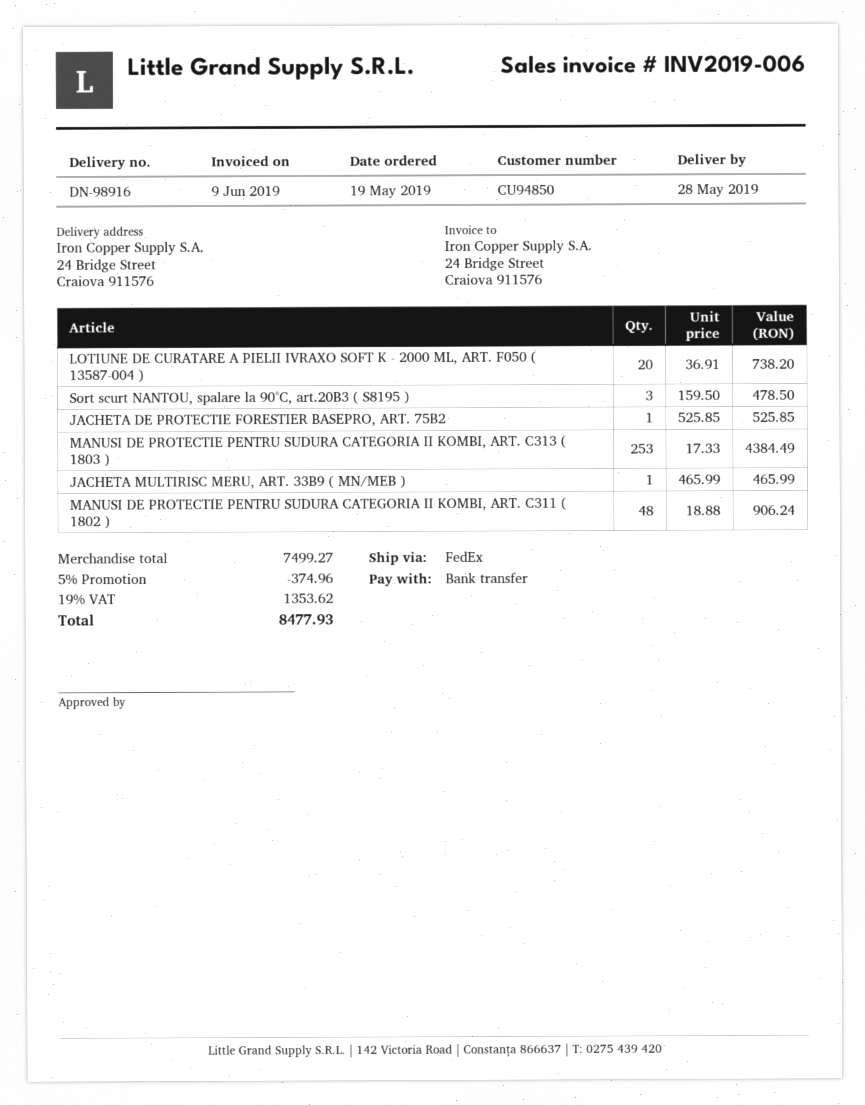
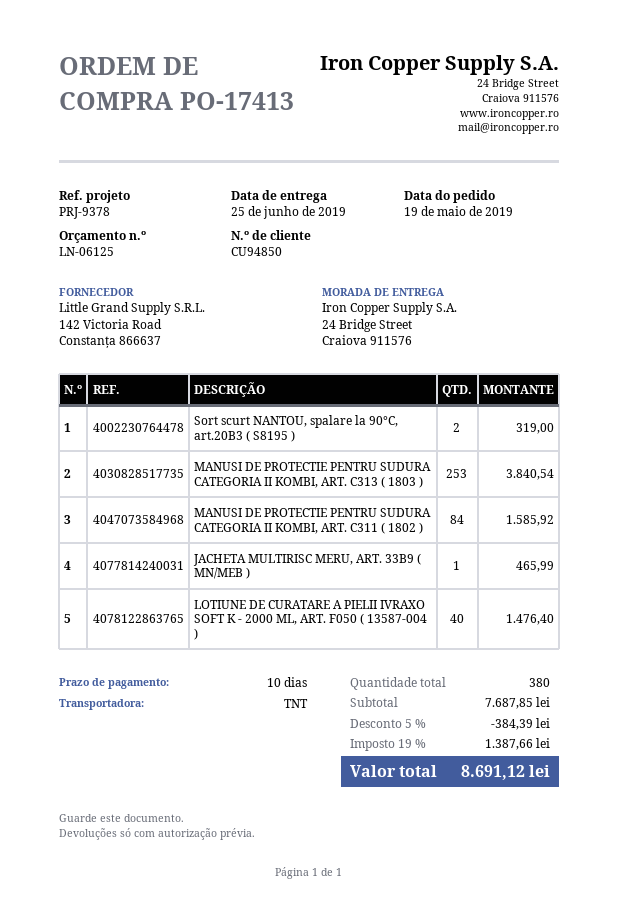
delivery date: 2019-05-28 -> 2019-06-25
shipping method: FedEx -> TNT
LOTIUNE DE CURATARE A PIELII IVRAXO SOFT K - 2000 ML, ART. F050 ( 13587-004 ): 20 for 738.20 -> 40 for 1476.40
Sort scurt NANTOU, spalare la 90°C, art.20B3 ( S8195 ): 3 for 478.50 -> 2 for 319.00
JACHETA DE PROTECTIE FORESTIER BASEPRO, ART. 75B2: 1 for 525.85 -> none
MANUSI DE PROTECTIE PENTRU SUDURA CATEGORIA II KOMBI, ART. C313 ( 1803 ): 253 for 4384.49 -> 253 for 3840.54
MANUSI DE PROTECTIE PENTRU SUDURA CATEGORIA II KOMBI, ART. C311 ( 1802 ): 48 for 906.24 -> 84 for 1585.92
subtotal: 7499.27 -> 7687.85
discount: 5% = 374.96 -> 5% = 384.39
tax: 19% = 1353.62 -> 19% = 1387.66
total: 8477.93 -> 8691.12

